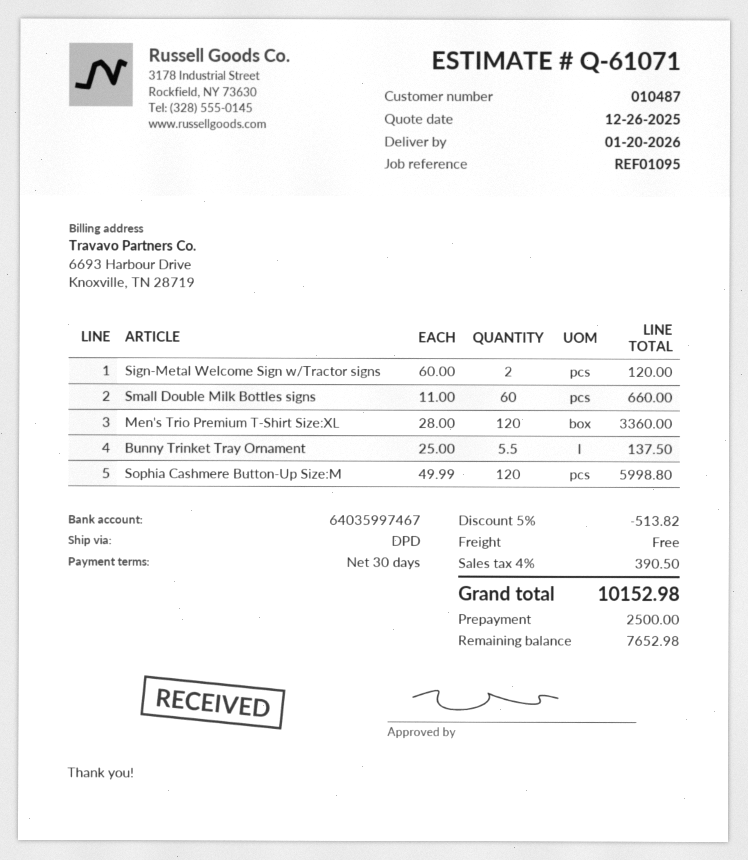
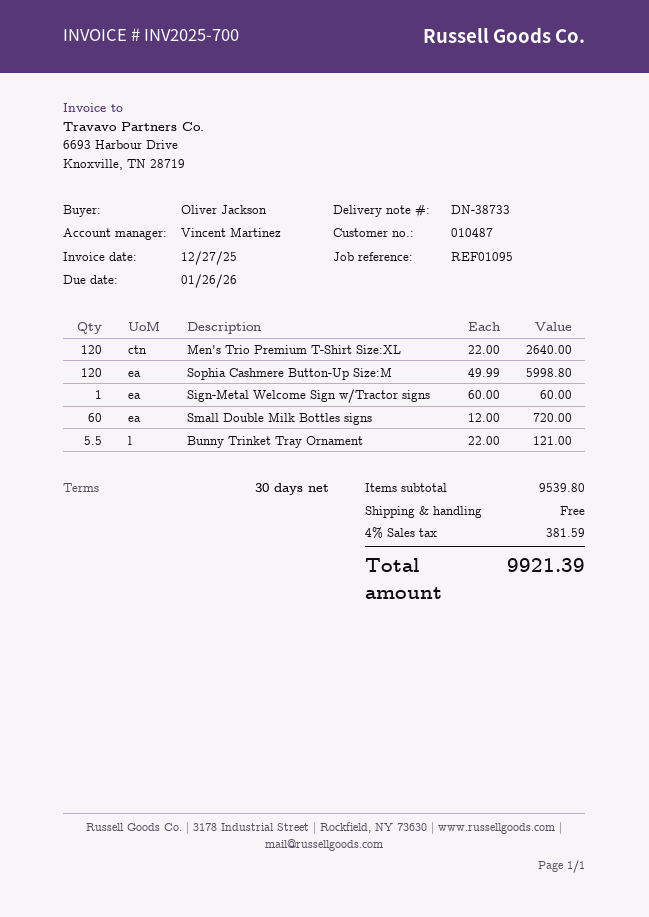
Sign-Metal Welcome Sign w/Tractor signs: 2 x 60.00 = 120.00 -> 1 x 60.00 = 60.00
Small Double Milk Bottles signs: 60 x 11.00 = 660.00 -> 60 x 12.00 = 720.00
Men's Trio Premium T-Shirt Size:XL: 120 x 28.00 = 3360.00 -> 120 x 22.00 = 2640.00
Bunny Trinket Tray Ornament: 5.5 x 25.00 = 137.50 -> 5.5 x 22.00 = 121.00
discount: 5% = 513.82 -> none
tax: 4% = 390.50 -> 4% = 381.59
total: 10152.98 -> 9921.39

